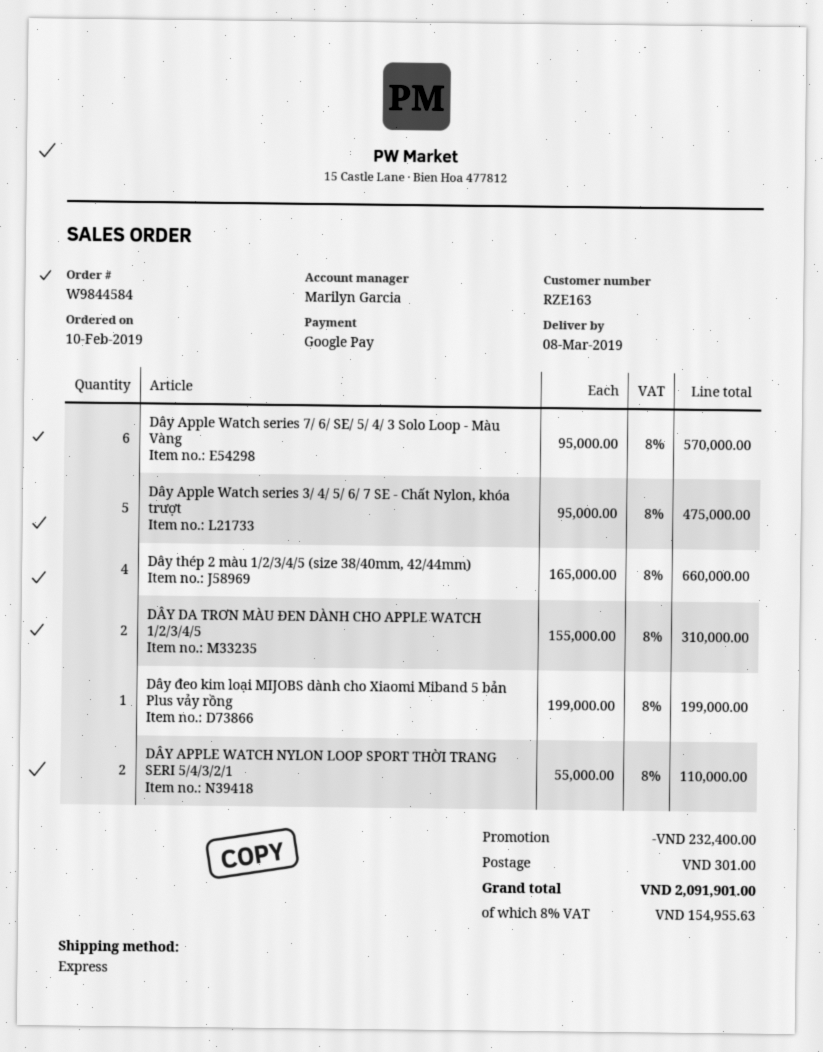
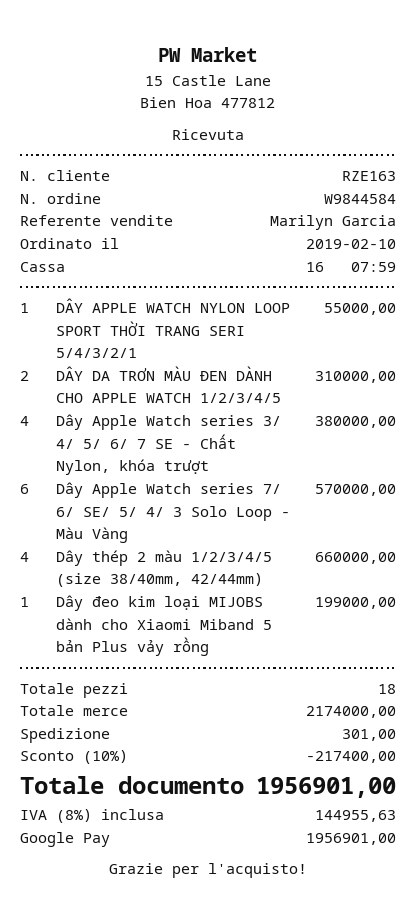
Dây Apple Watch series 3/ 4/ 5/ 6/ 7 SE - Chất Nylon, khóa trượt: 5 for 475000.00 -> 4 for 380000.00
DÂY APPLE WATCH NYLON LOOP SPORT THỜI TRANG SERI 5/4/3/2/1: 2 for 110000.00 -> 1 for 55000.00
discount: 232400.00 -> 217400.00
tax: 8% = 154955.63 -> 8% = 144955.63
total: 2091901.00 -> 1956901.00

